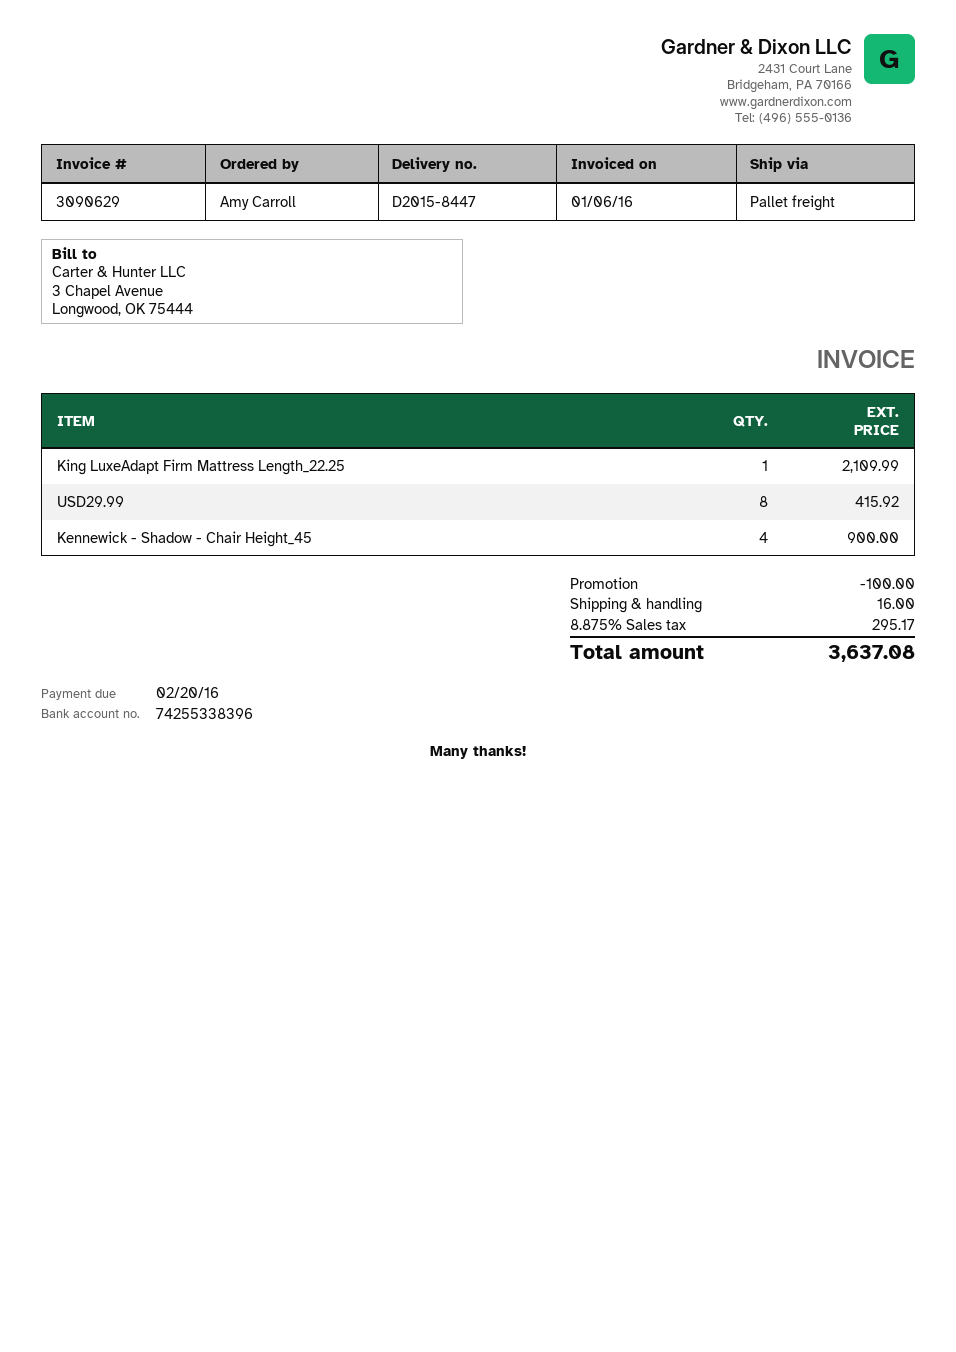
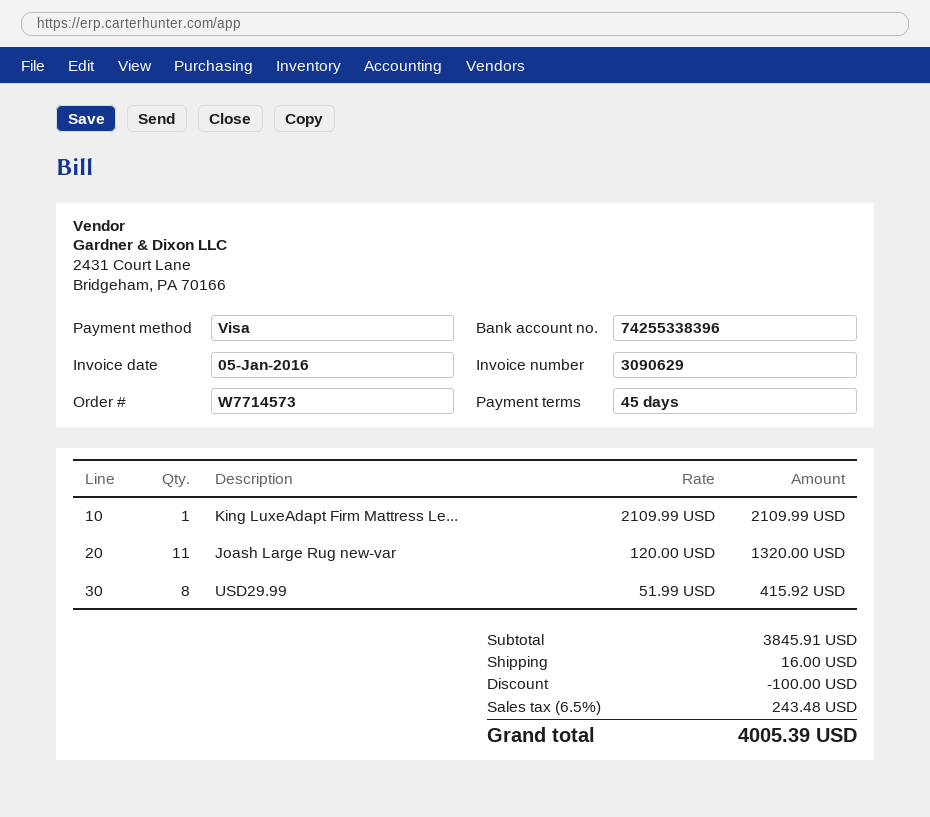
invoice date: 2016-01-06 -> 2016-01-05
Kennewick - Shadow - Chair Height_45: 4 for 900.00 -> none
Joash Large Rug new-var: none -> 11 for 1320.00
tax: 8.875% = 295.17 -> 6.5% = 243.48
total: 3637.08 -> 4005.39

